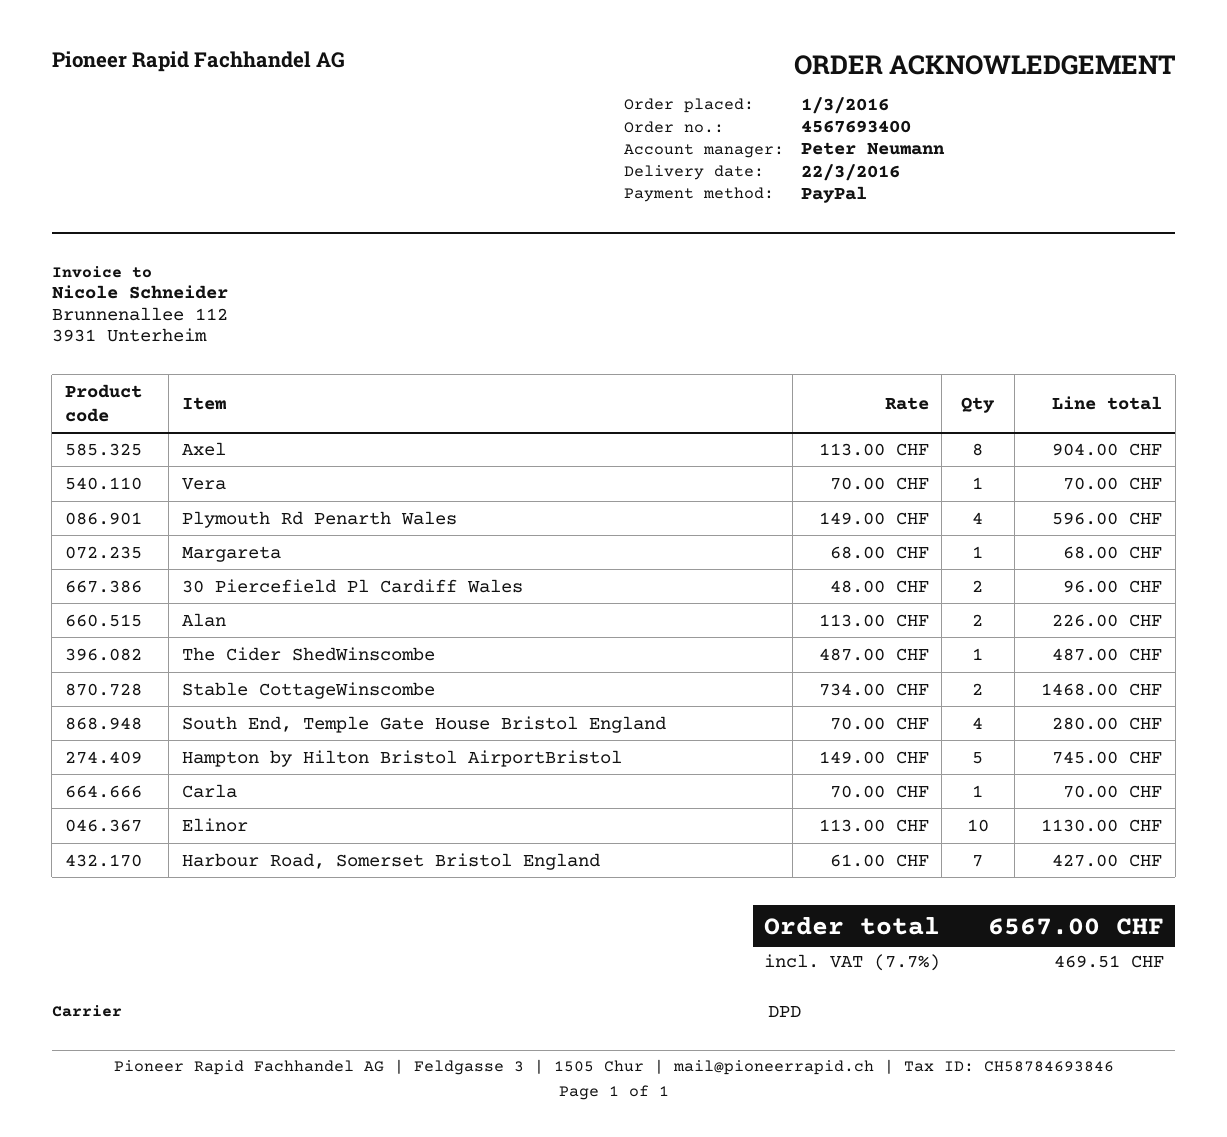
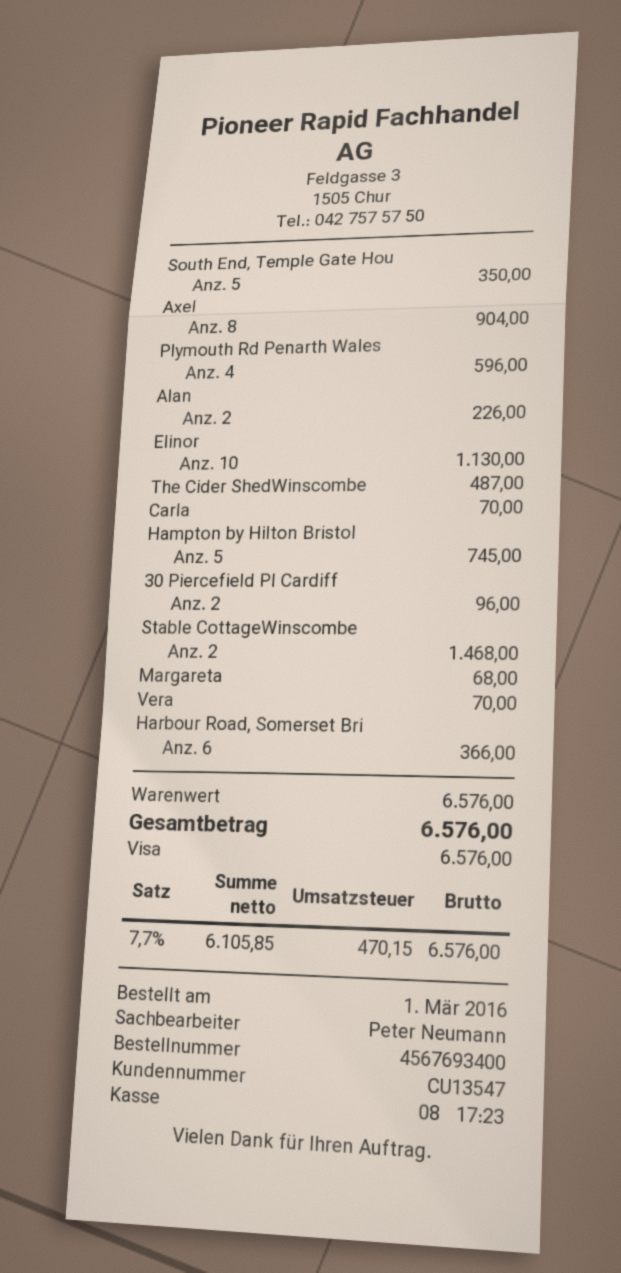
payment method: PayPal -> Visa
South End, Temple Gate House Bristol England: 4 for 280.00 -> 5 for 350.00
Harbour Road, Somerset Bristol England: 7 for 427.00 -> 6 for 366.00
tax: 7.7% = 469.51 -> 7.7% = 470.15
total: 6567.00 -> 6576.00

